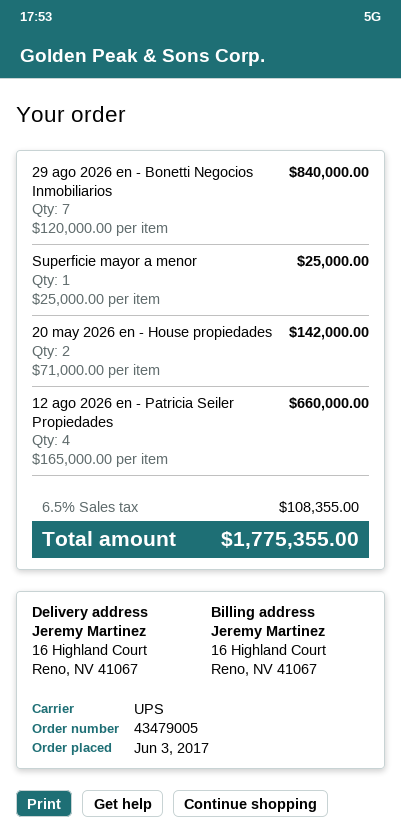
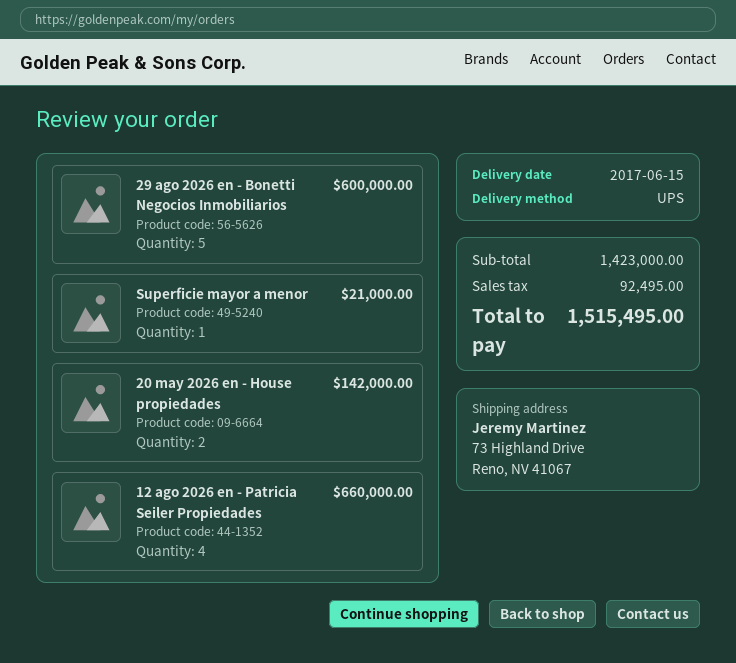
ship to: 16 Highland Court, Reno, NV 41067 -> 73 Highland Drive, Reno, NV 41067
29 ago 2026 en - Bonetti Negocios Inmobiliarios: 7 for 840000.00 -> 5 for 600000.00
Superficie mayor a menor: 1 for 25000.00 -> 1 for 21000.00
tax: 108355.00 -> 92495.00
total: 1775355.00 -> 1515495.00

